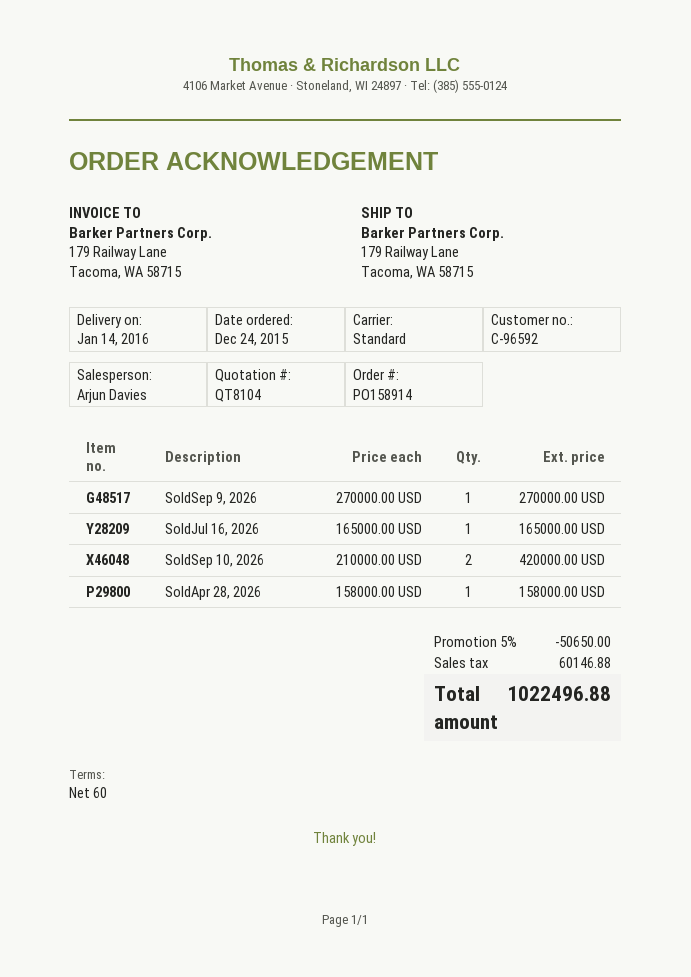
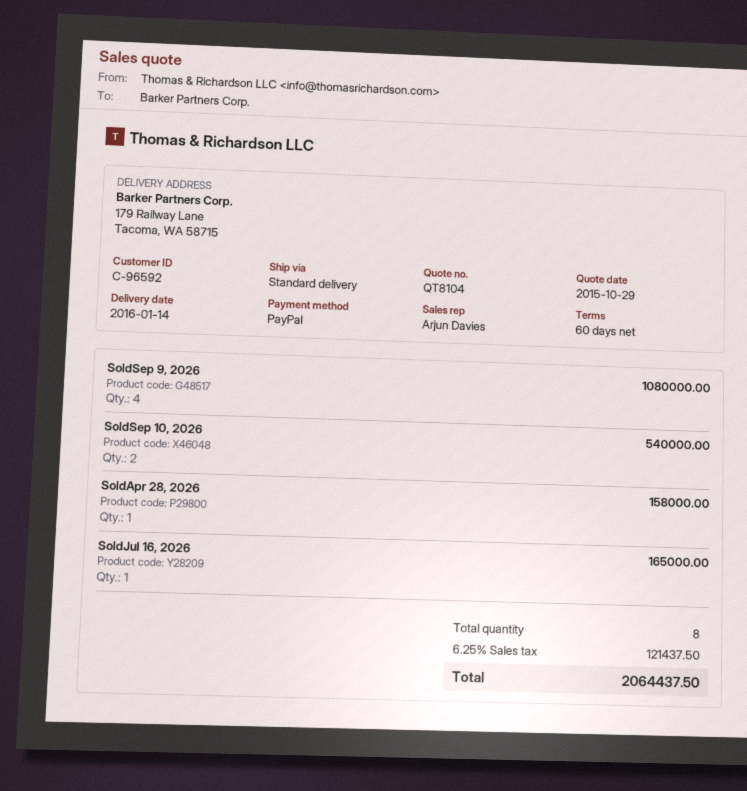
SoldSep 9, 2026: 1 for 270000.00 -> 4 for 1080000.00
SoldSep 10, 2026: 2 for 420000.00 -> 2 for 540000.00
discount: 5% = 50650.00 -> none
tax: 60146.88 -> 121437.50
total: 1022496.88 -> 2064437.50

